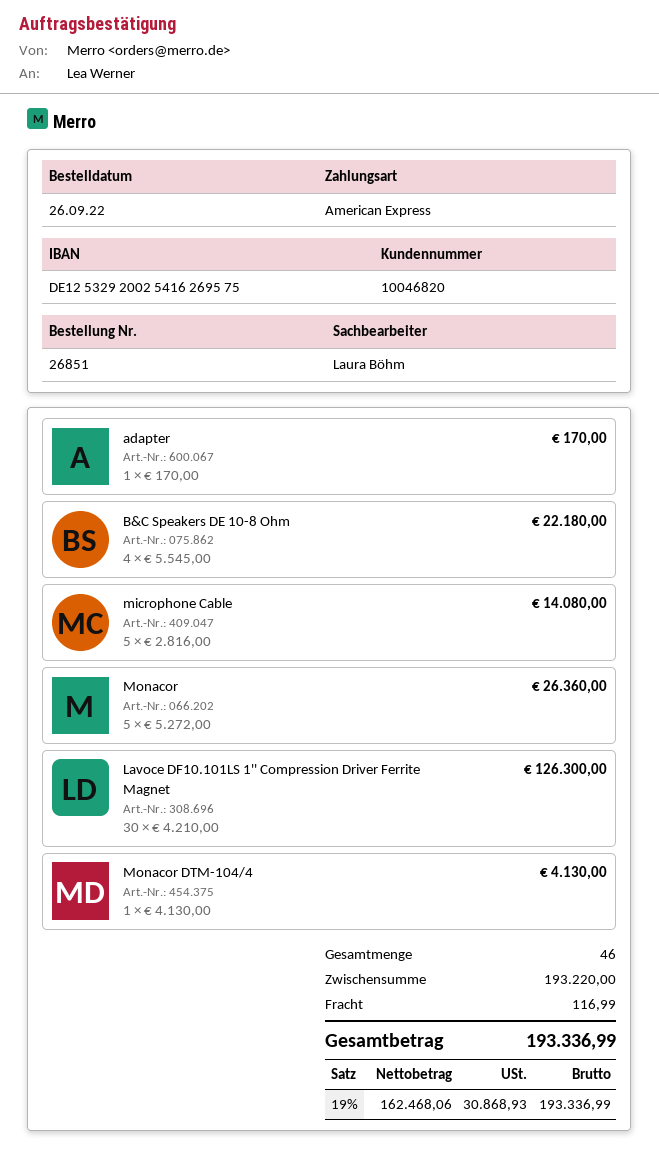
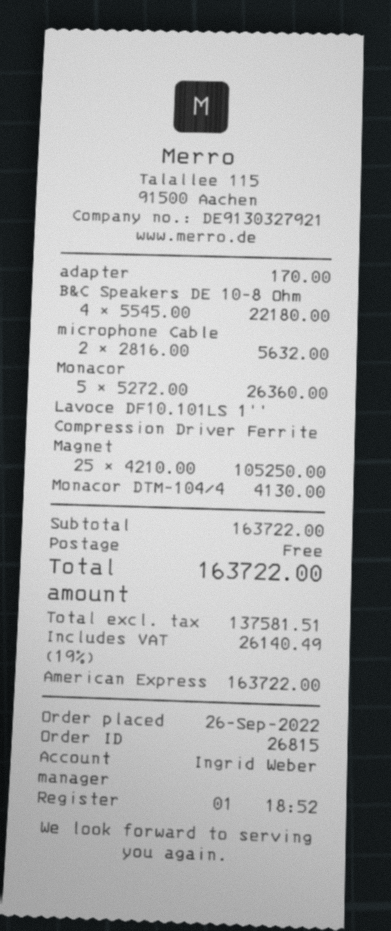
order number: 26851 -> 26815
sales rep: Laura Böhm -> Ingrid Weber
microphone Cable: 5 x 2816.00 = 14080.00 -> 2 x 2816.00 = 5632.00
Lavoce DF10.101LS 1'' Compression Driver Ferrite Magnet: 30 x 4210.00 = 126300.00 -> 25 x 4210.00 = 105250.00
subtotal: 193220.00 -> 163722.00
shipping: 116.99 -> 0.00
net: 162468.06 -> 137581.51
tax: 19% = 30868.93 -> 19% = 26140.49
total: 193336.99 -> 163722.00

